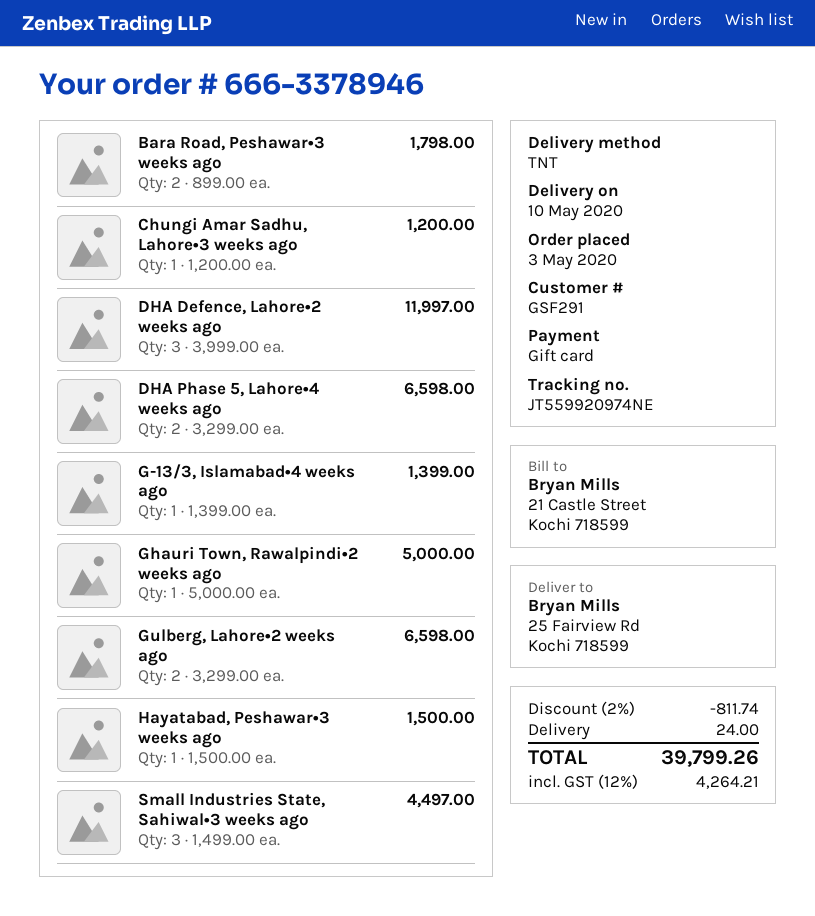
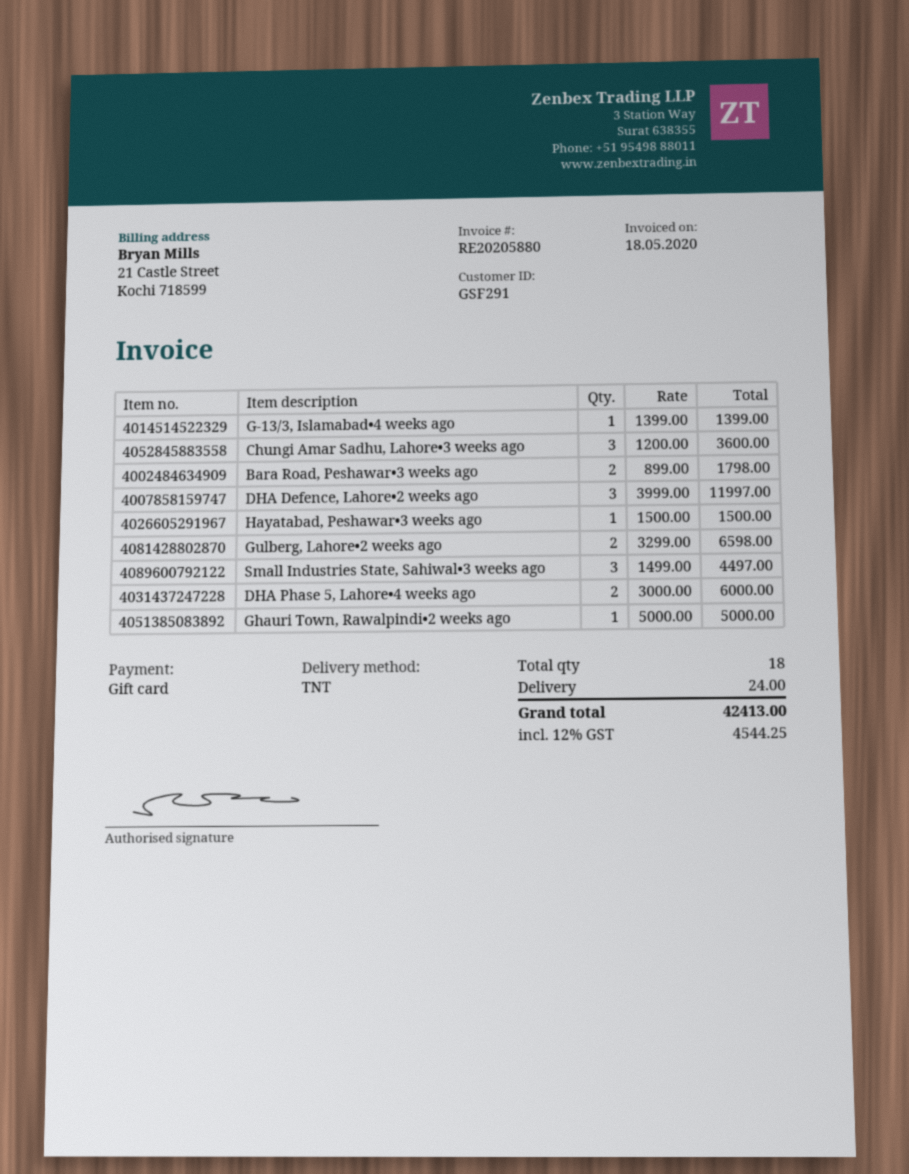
Chungi Amar Sadhu, Lahore•3 weeks ago: 1 x 1200.00 = 1200.00 -> 3 x 1200.00 = 3600.00
DHA Phase 5, Lahore•4 weeks ago: 2 x 3299.00 = 6598.00 -> 2 x 3000.00 = 6000.00
discount: 2% = 811.74 -> none
tax: 12% = 4264.21 -> 12% = 4544.25
total: 39799.26 -> 42413.00

